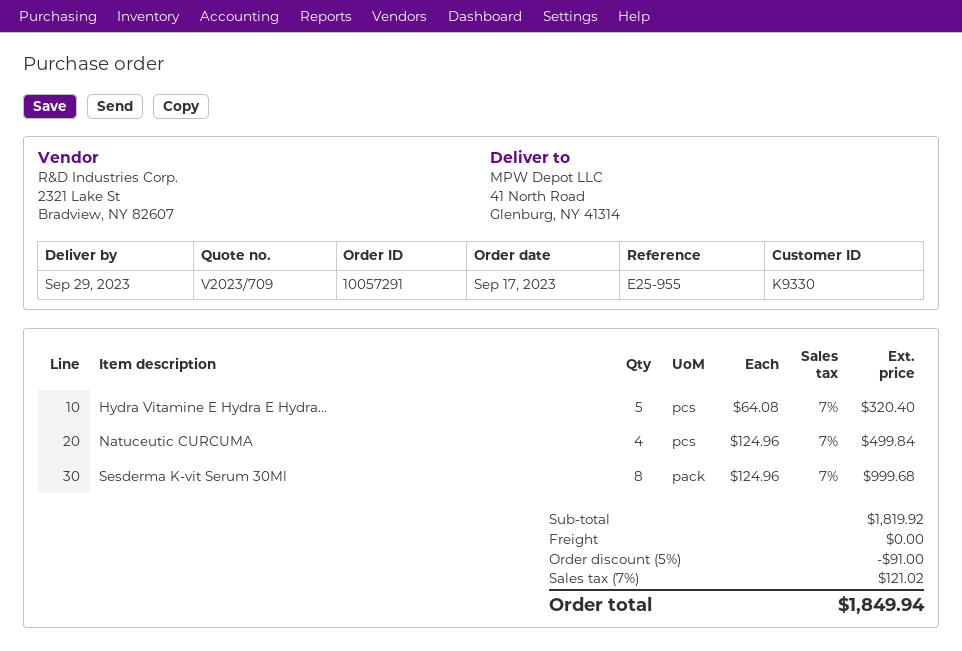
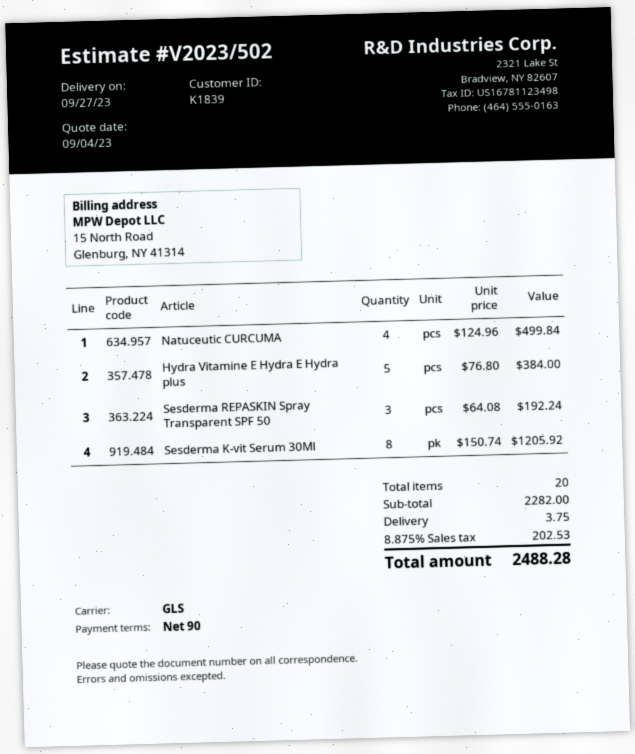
quote number: V2023/709 -> V2023/502
delivery date: 2023-09-29 -> 2023-09-27
customer number: K9330 -> K1839
Hydra Vitamine E Hydra E Hydra...: 5 x 64.08 = 320.40 -> 5 x 76.80 = 384.00
Sesderma K-vit Serum 30Ml: 8 x 124.96 = 999.68 -> 8 x 150.74 = 1205.92
Sesderma REPASKIN Spray Transparent SPF 50: none -> 3 x 64.08 = 192.24
subtotal: 1819.92 -> 2282.00
discount: 5% = 91.00 -> none
shipping: 0.00 -> 3.75
tax: 7% = 121.02 -> 8.875% = 202.53
total: 1849.94 -> 2488.28

